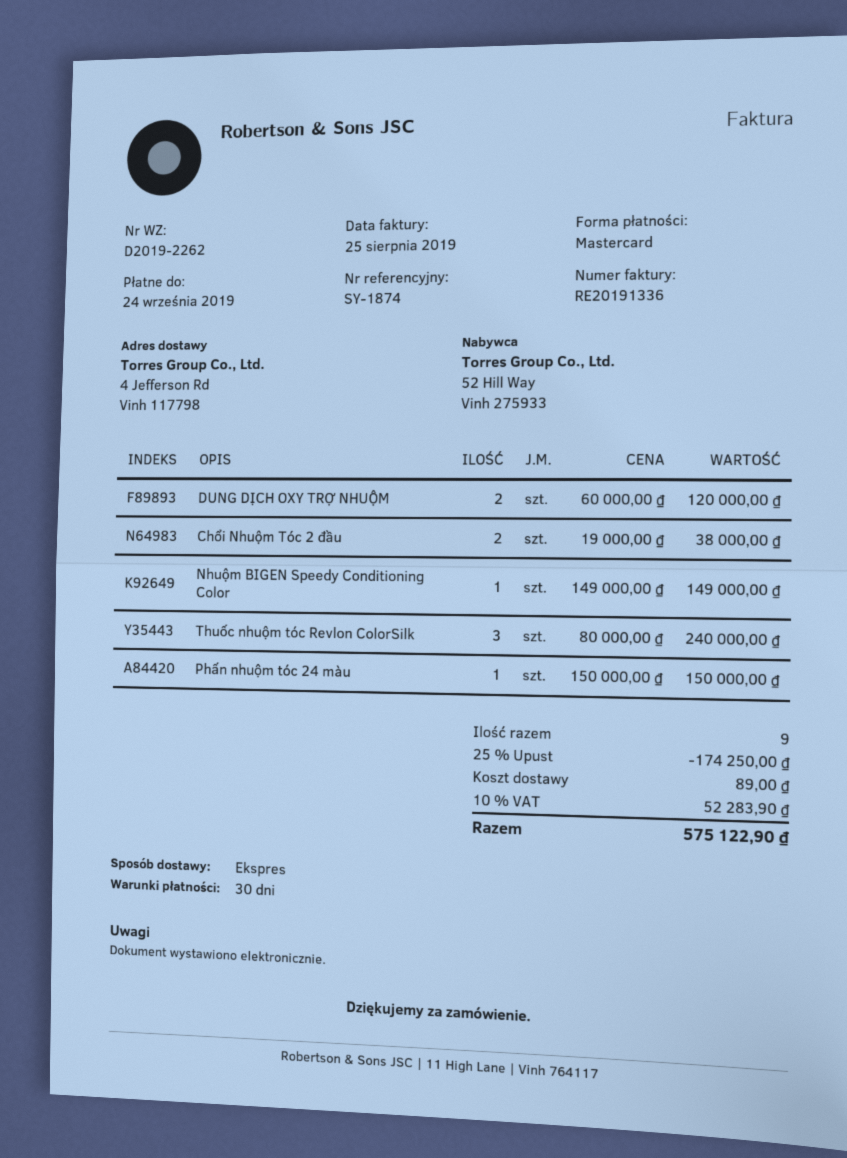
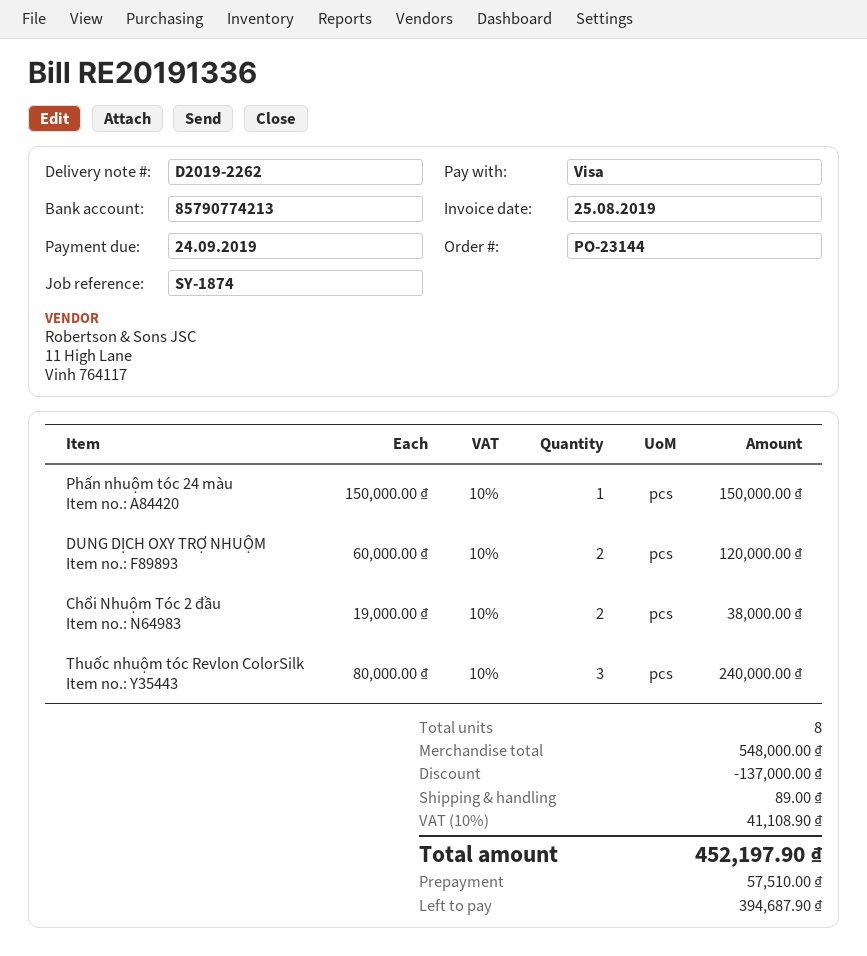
payment method: Mastercard -> Visa
Nhuộm BIGEN Speedy Conditioning Color: 1 x 149000.00 = 149000.00 -> none
total quantity: 9 -> 8
discount: 174250.00 -> 137000.00
tax: 10% = 52283.90 -> 10% = 41108.90
total: 575122.90 -> 452197.90

